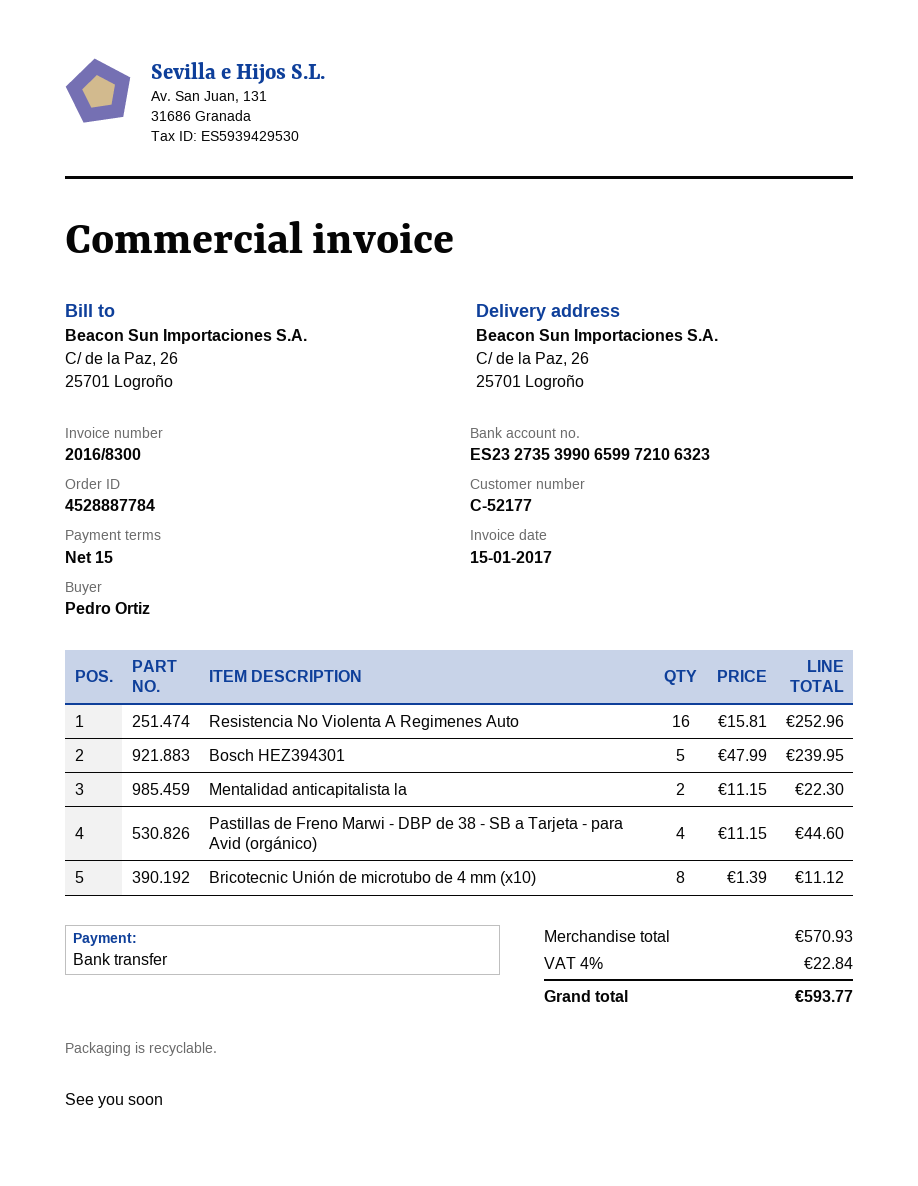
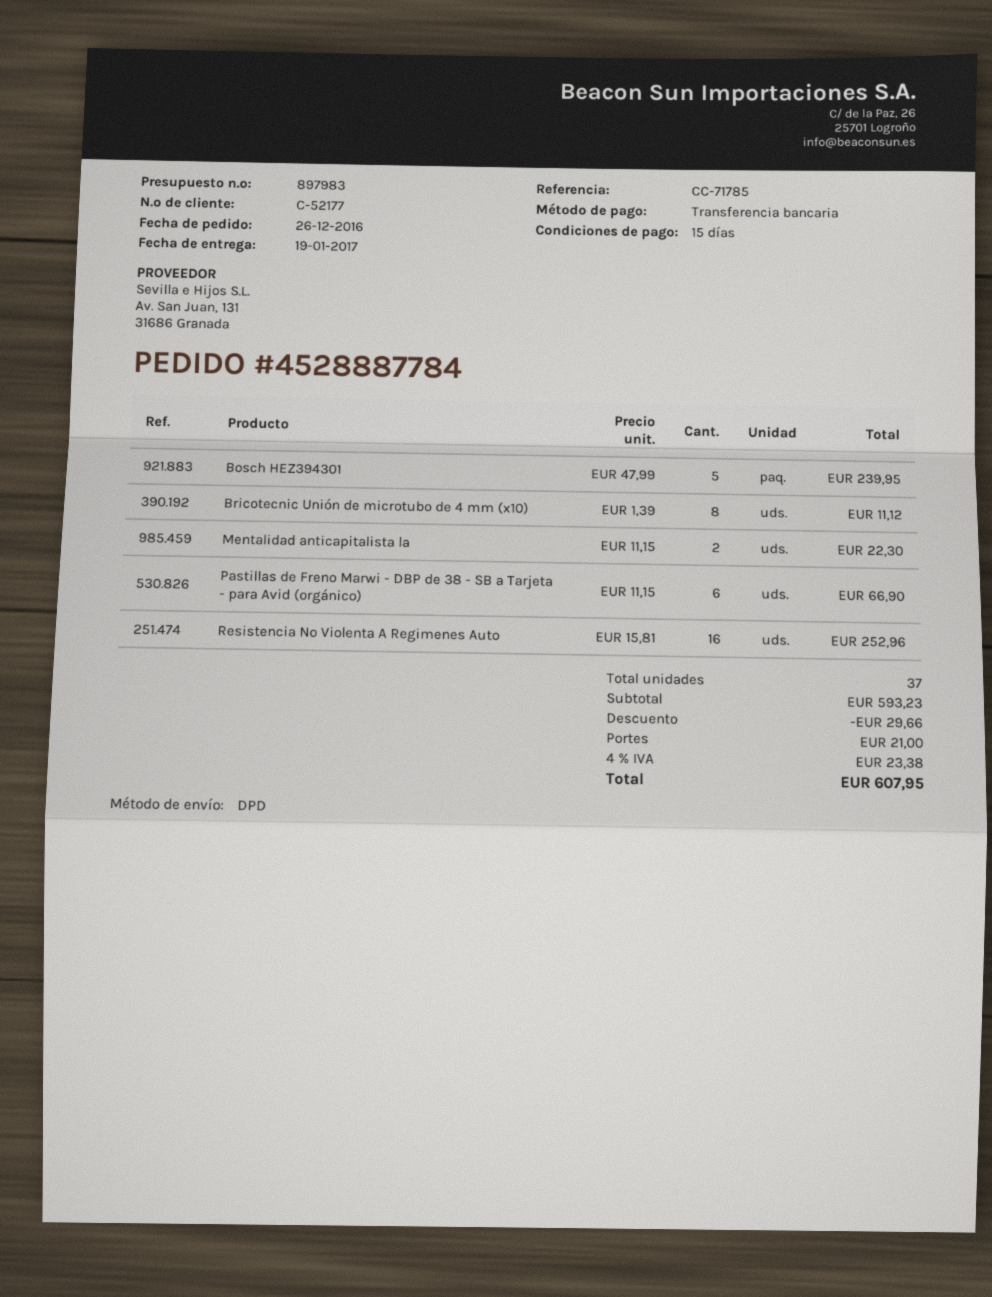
Pastillas de Freno Marwi - DBP de 38 - SB a Tarjeta - para Avid (orgánico): 4 x 11.15 = 44.60 -> 6 x 11.15 = 66.90
subtotal: 570.93 -> 593.23
discount: none -> 29.66
shipping: none -> 21.00
tax: 4% = 22.84 -> 4% = 23.38
total: 593.77 -> 607.95

